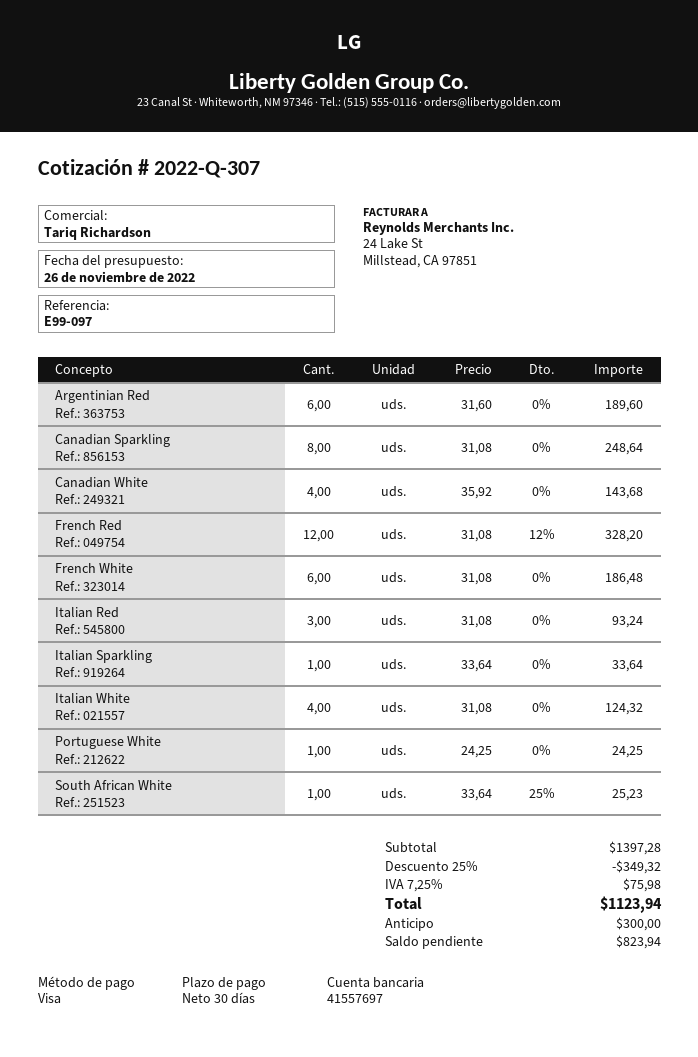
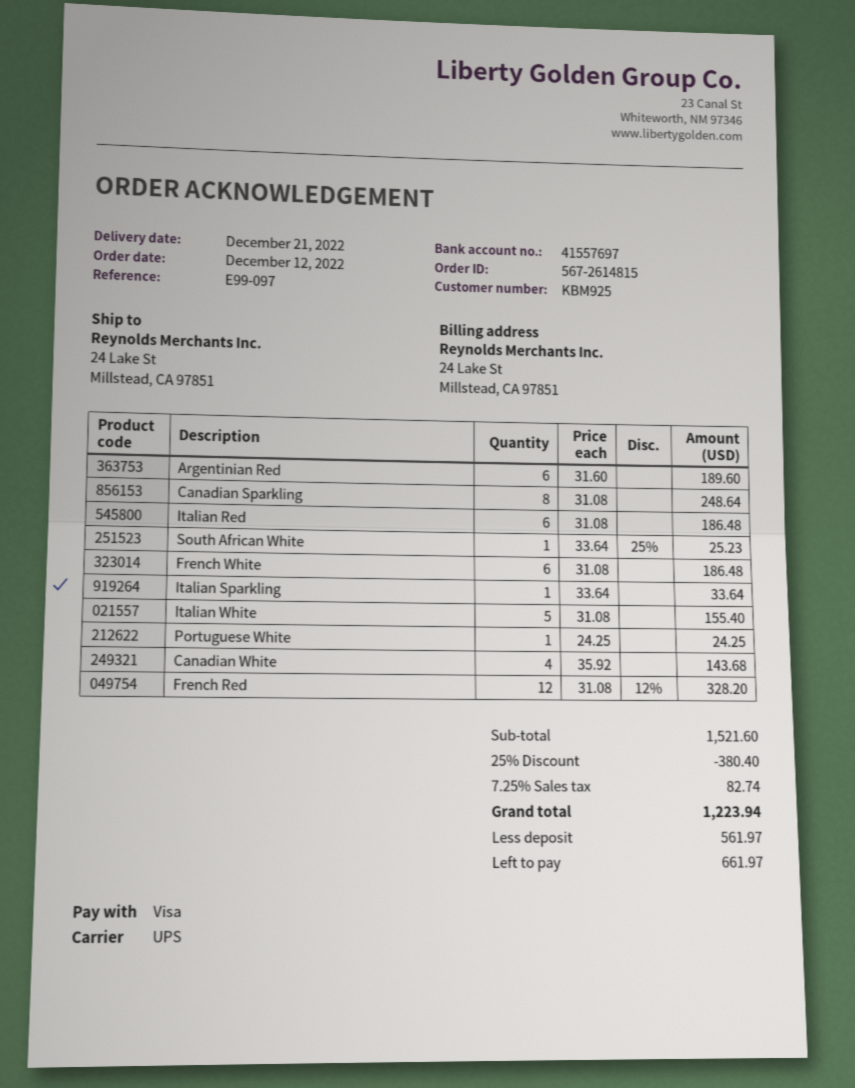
Italian Red: 3 x 31.08 = 93.24 -> 6 x 31.08 = 186.48
Italian White: 4 x 31.08 = 124.32 -> 5 x 31.08 = 155.40
subtotal: 1397.28 -> 1521.60
discount: 25% = 349.32 -> 25% = 380.40
tax: 7.25% = 75.98 -> 7.25% = 82.74
total: 1123.94 -> 1223.94
deposit: 300.00 -> 561.97
balance: 823.94 -> 661.97

